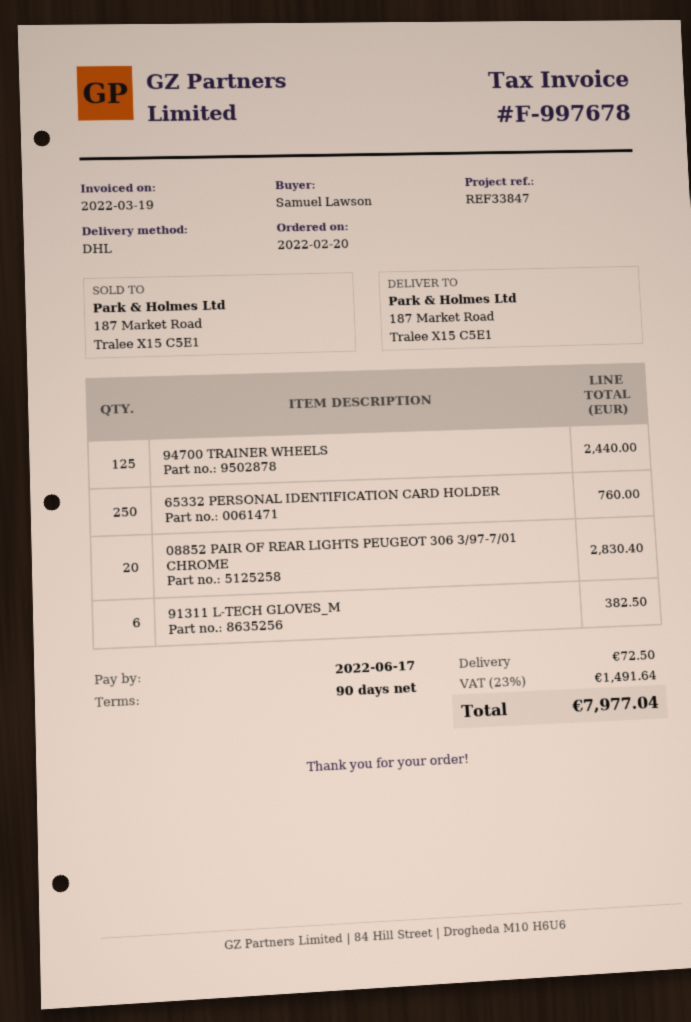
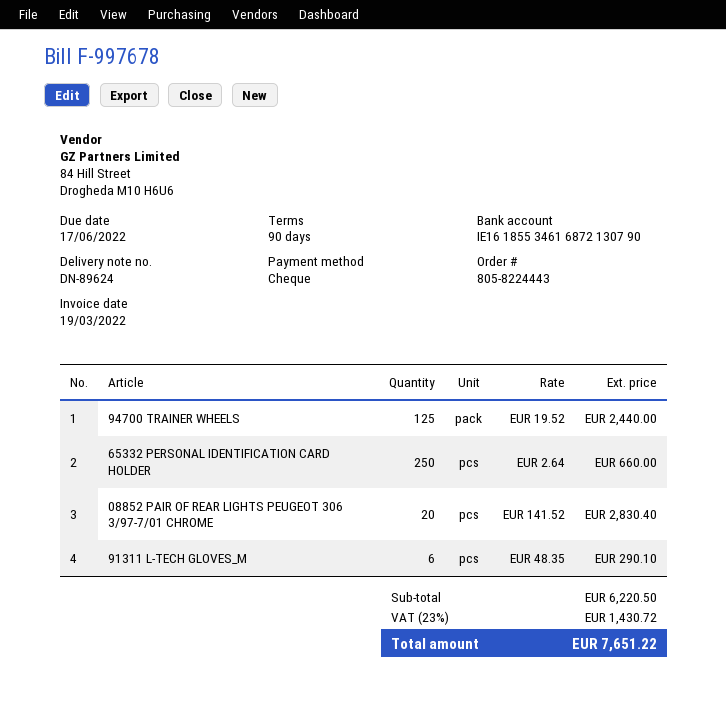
65332 PERSONAL IDENTIFICATION CARD HOLDER: 250 for 760.00 -> 250 for 660.00
91311 L-TECH GLOVES_M: 6 for 382.50 -> 6 for 290.10
shipping: 72.50 -> none
tax: 23% = 1491.64 -> 23% = 1430.72
total: 7977.04 -> 7651.22

